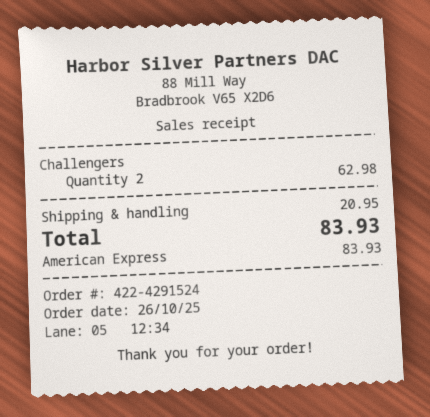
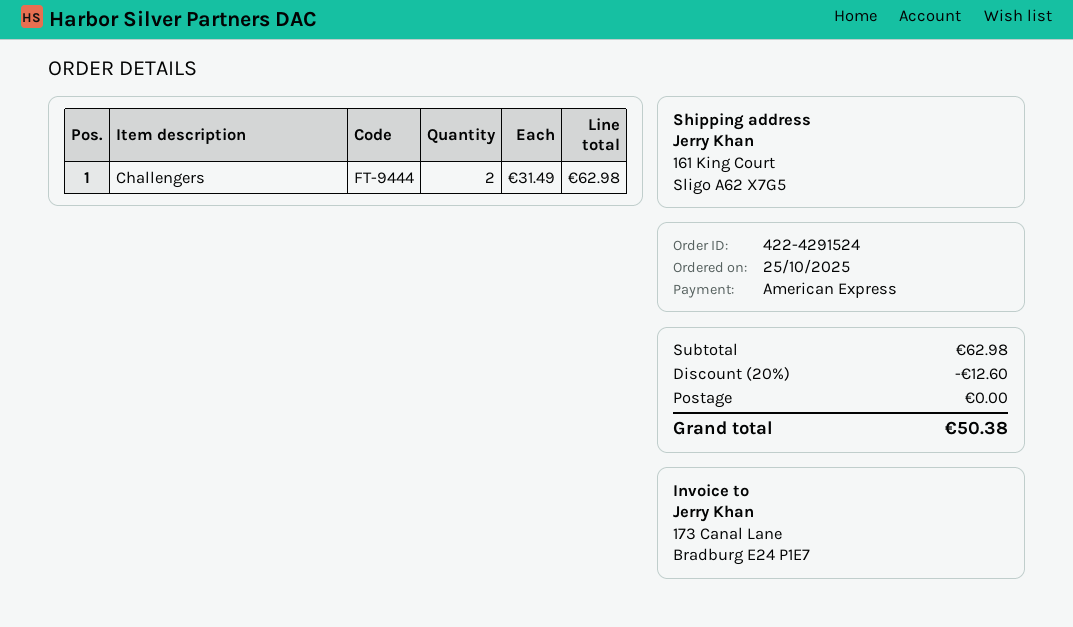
order date: 2025-10-26 -> 2025-10-25
discount: none -> 20% = 12.60
shipping: 20.95 -> 0.00
total: 83.93 -> 50.38

